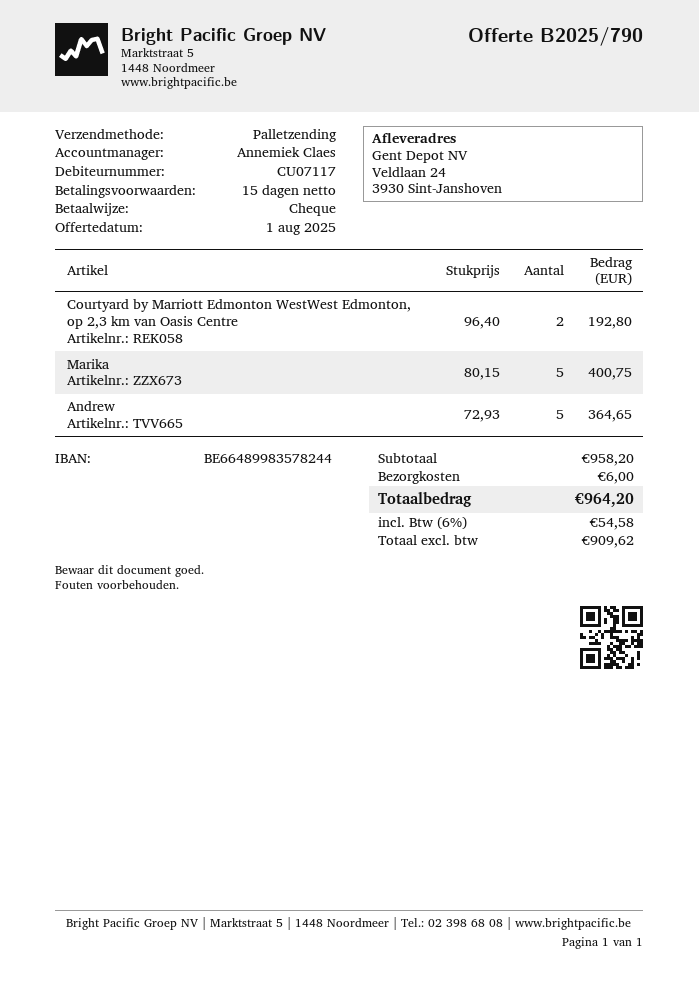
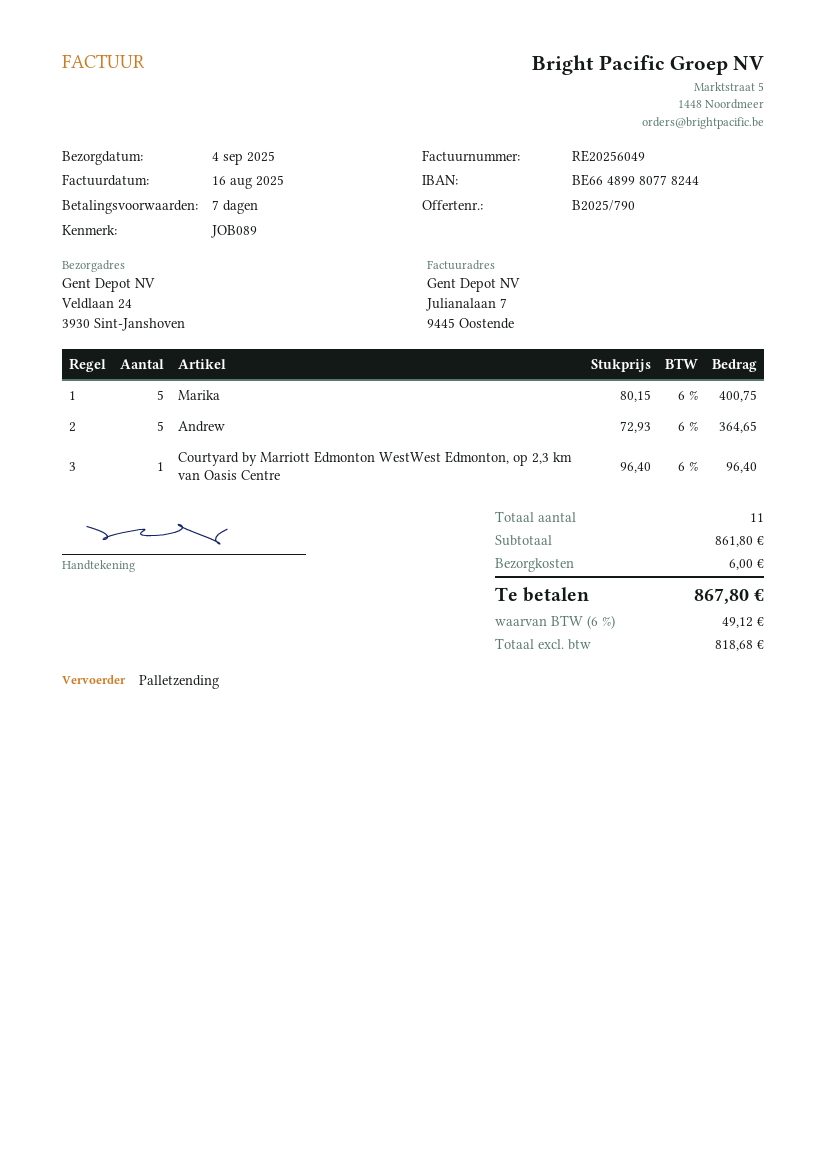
payment terms: 15 days -> 7 days
bank account: BE66489983578244 -> BE66489980778244
Courtyard by Marriott Edmonton WestWest Edmonton, op 2,3 km van Oasis Centre: 2 x 96.40 = 192.80 -> 1 x 96.40 = 96.40
subtotal: 958.20 -> 861.80
net: 909.62 -> 818.68
tax: 6% = 54.58 -> 6% = 49.12
total: 964.20 -> 867.80

